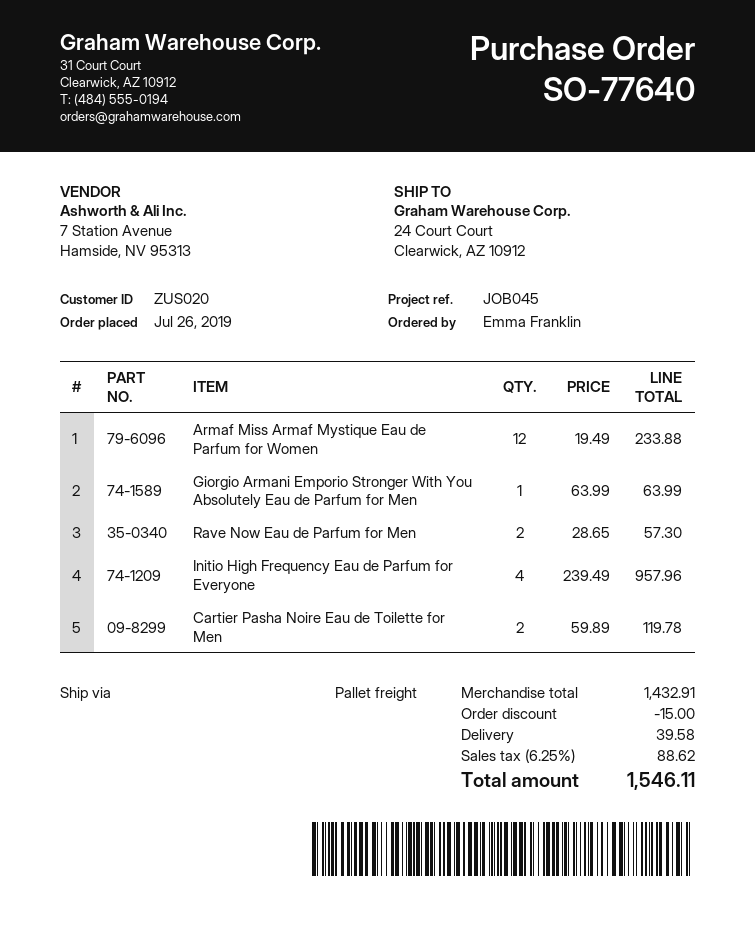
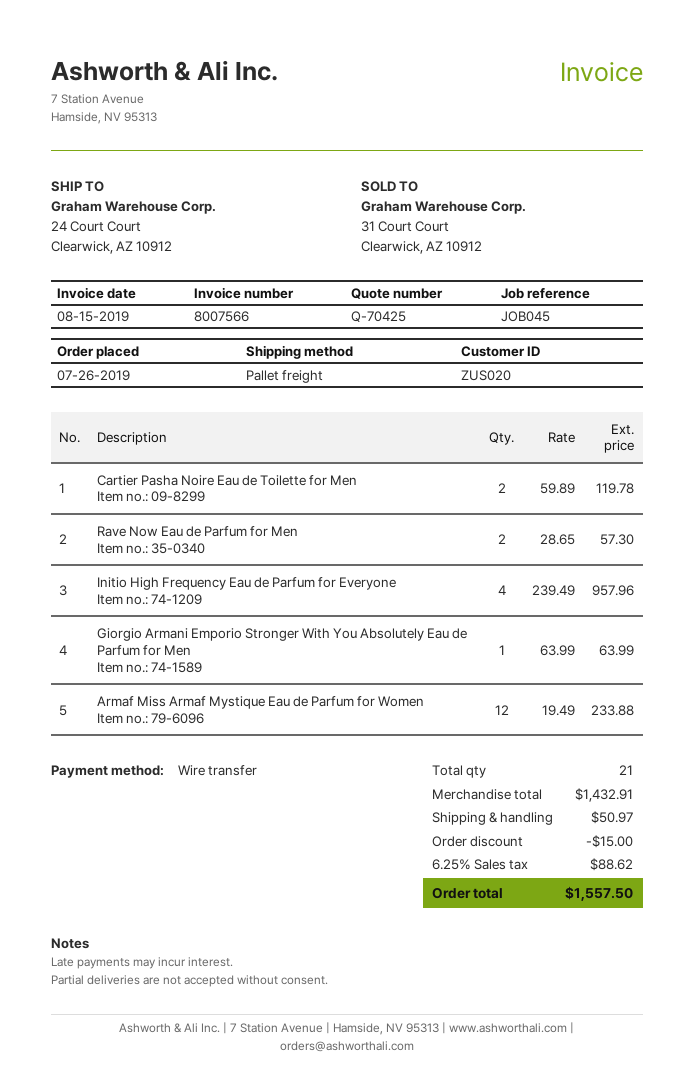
shipping: 39.58 -> 50.97
total: 1546.11 -> 1557.50

